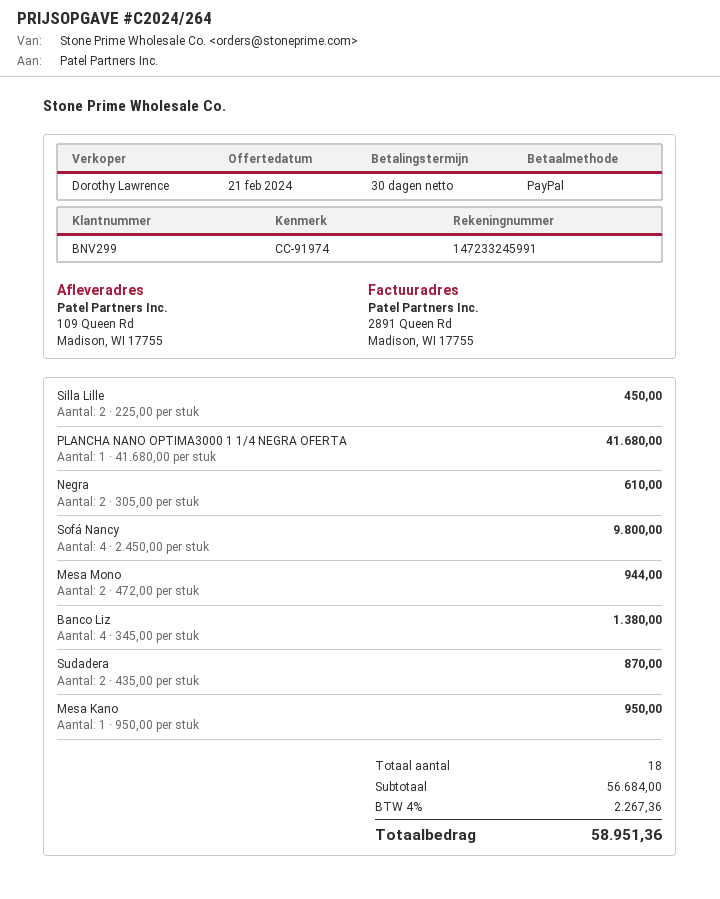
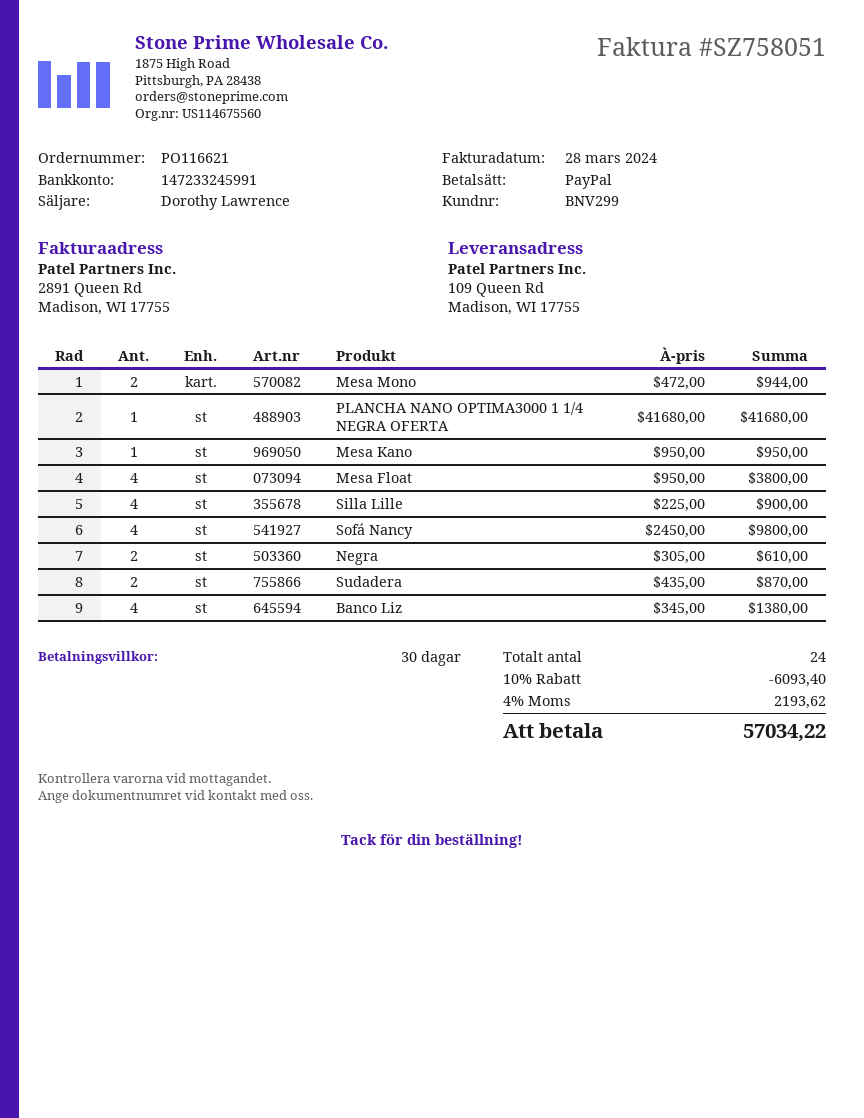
Silla Lille: 2 x 225.00 = 450.00 -> 4 x 225.00 = 900.00
Mesa Float: none -> 4 x 950.00 = 3800.00
total quantity: 18 -> 24
discount: none -> 10% = 6093.40
tax: 4% = 2267.36 -> 4% = 2193.62
total: 58951.36 -> 57034.22

